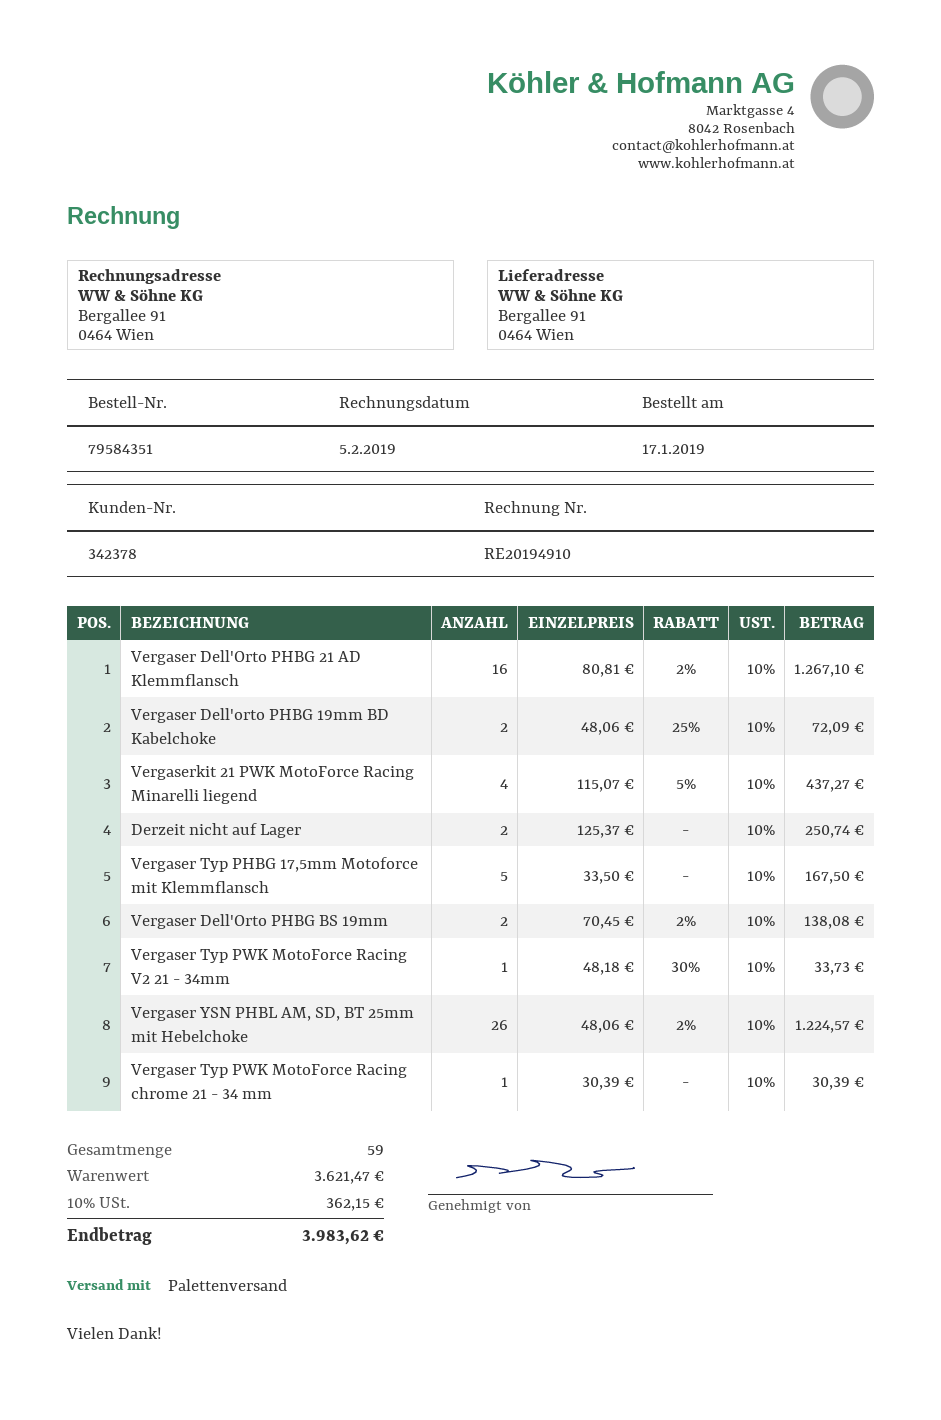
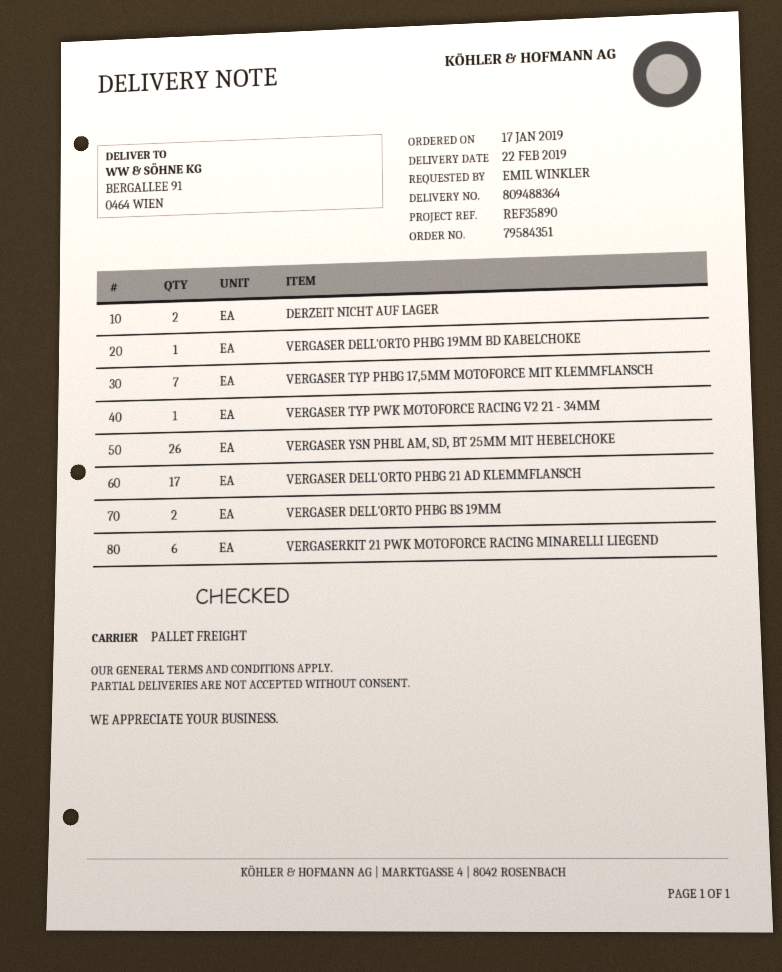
Vergaser Dell'Orto PHBG 21 AD Klemmflansch: 16 -> 17
Vergaser Dell'orto PHBG 19mm BD Kabelchoke: 2 -> 1
Vergaserkit 21 PWK MotoForce Racing Minarelli liegend: 4 -> 6
Vergaser Typ PHBG 17,5mm Motoforce mit Klemmflansch: 5 -> 7
Vergaser Typ PWK MotoForce Racing chrome 21 - 34 mm: 1 -> none

